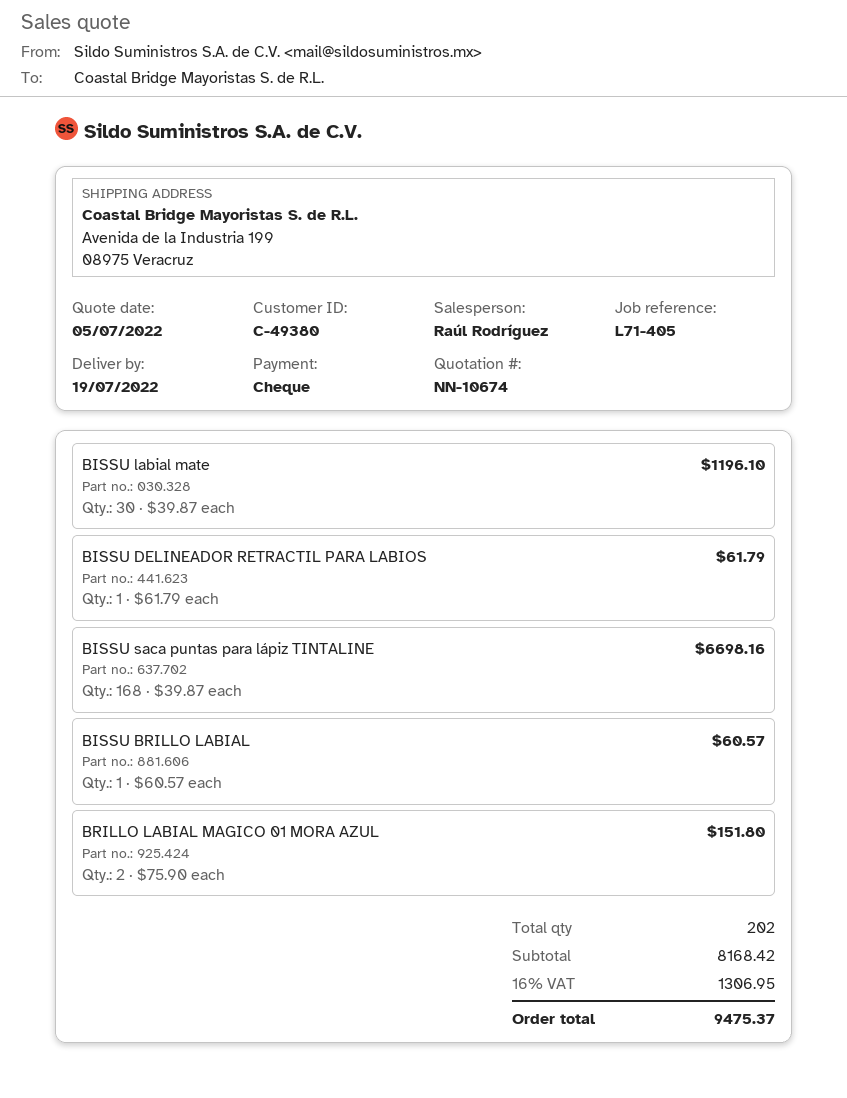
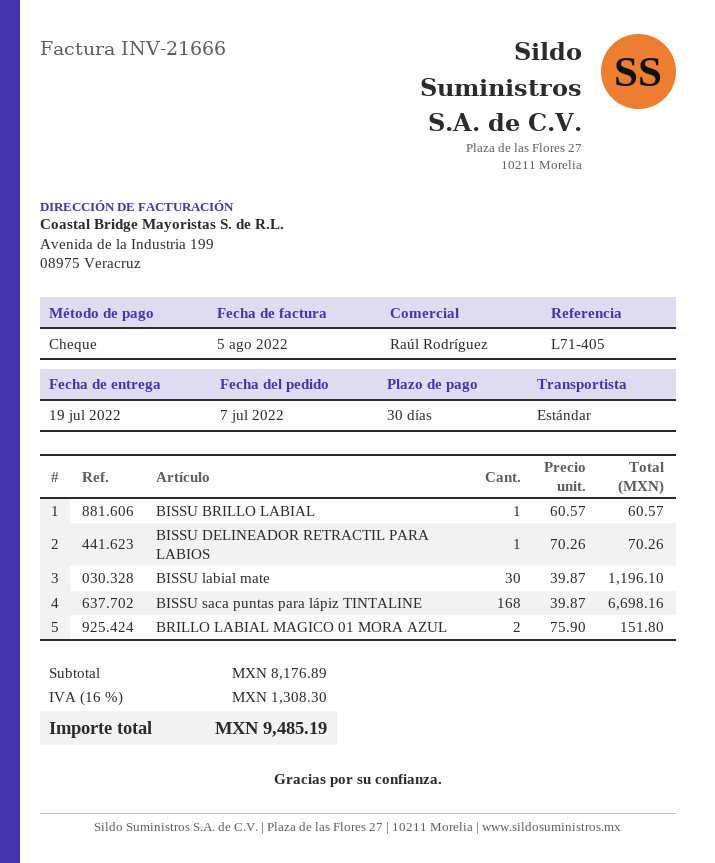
BISSU DELINEADOR RETRACTIL PARA LABIOS: 1 x 61.79 = 61.79 -> 1 x 70.26 = 70.26
subtotal: 8168.42 -> 8176.89
tax: 16% = 1306.95 -> 16% = 1308.30
total: 9475.37 -> 9485.19

